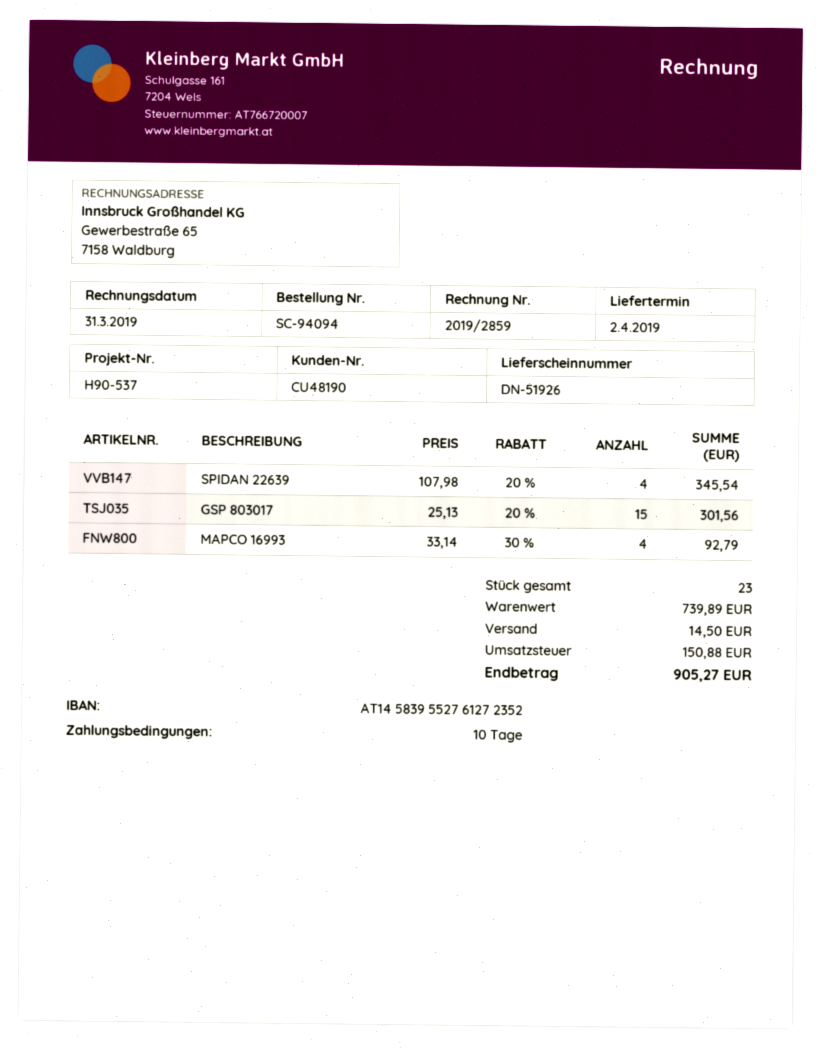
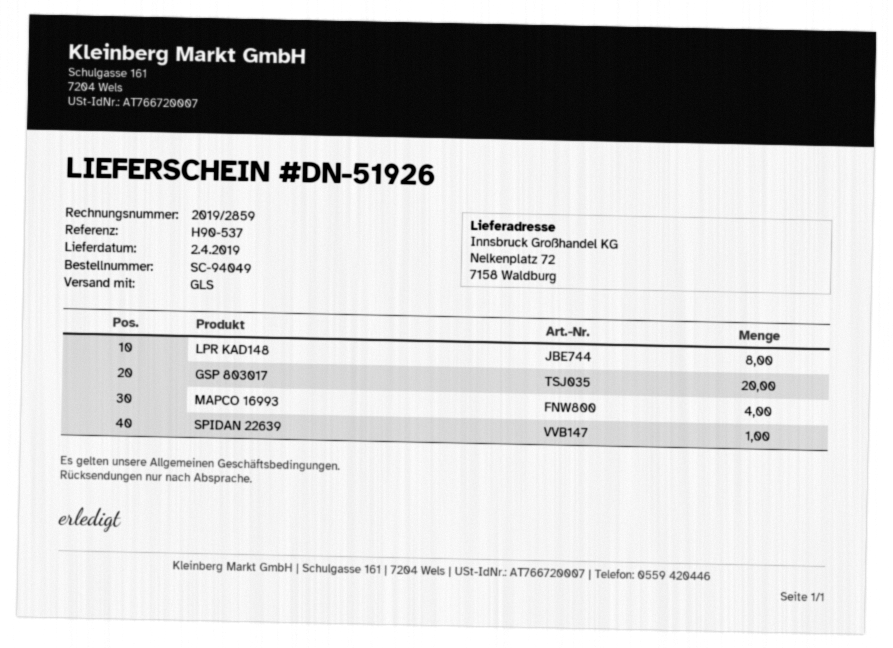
order number: SC-94094 -> SC-94049
SPIDAN 22639: 4 -> 1
GSP 803017: 15 -> 20
LPR KAD148: none -> 8

